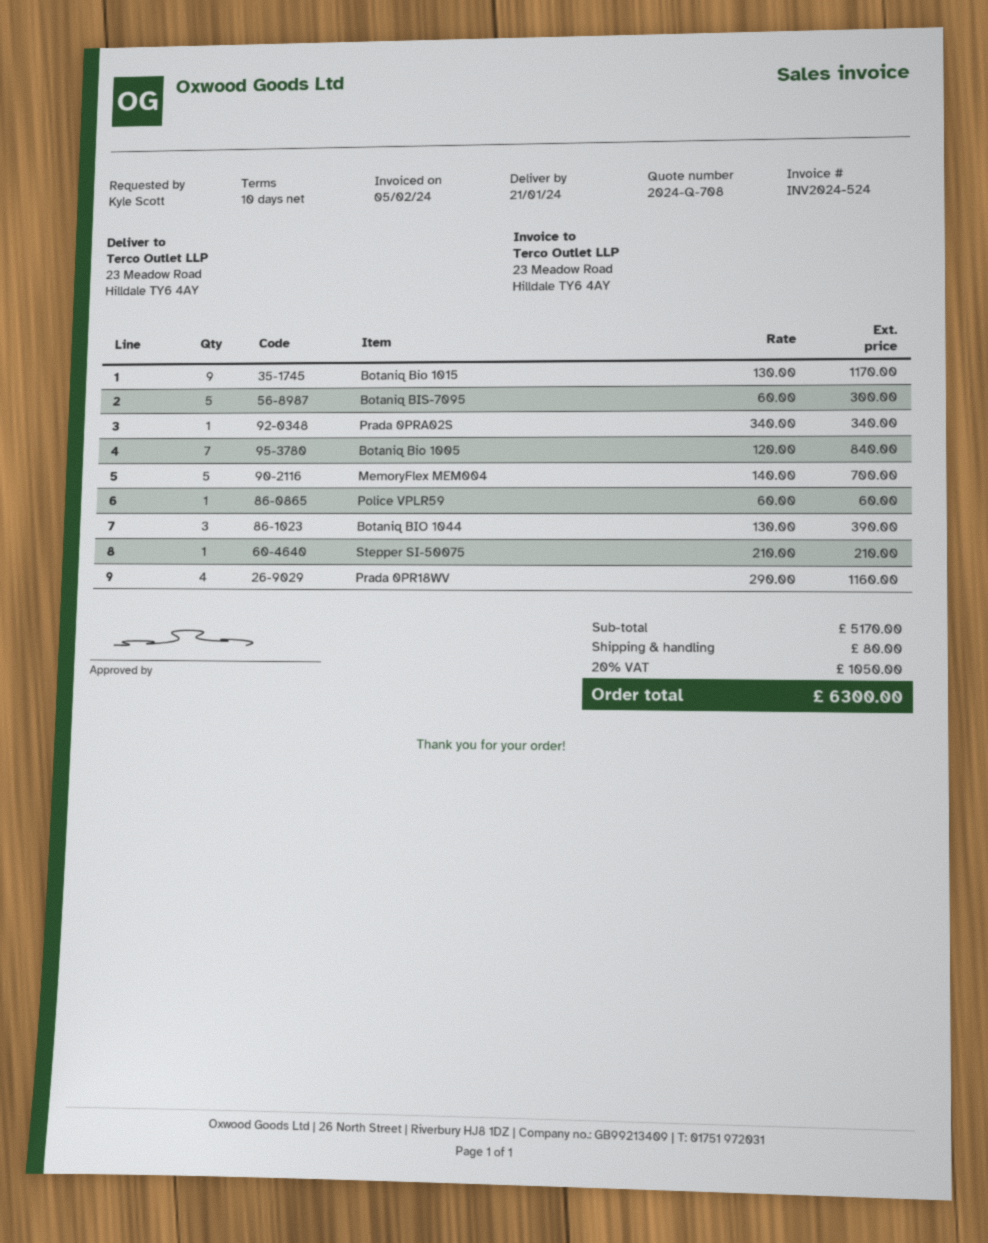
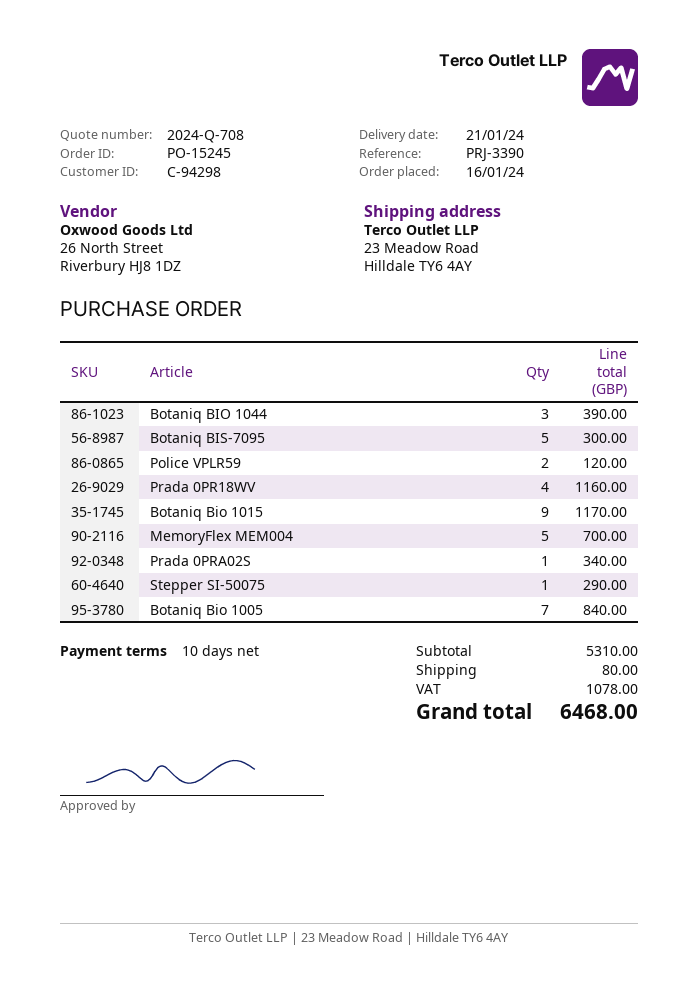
Police VPLR59: 1 for 60.00 -> 2 for 120.00
Stepper SI-50075: 1 for 210.00 -> 1 for 290.00
subtotal: 5170.00 -> 5310.00
tax: 1050.00 -> 1078.00
total: 6300.00 -> 6468.00

